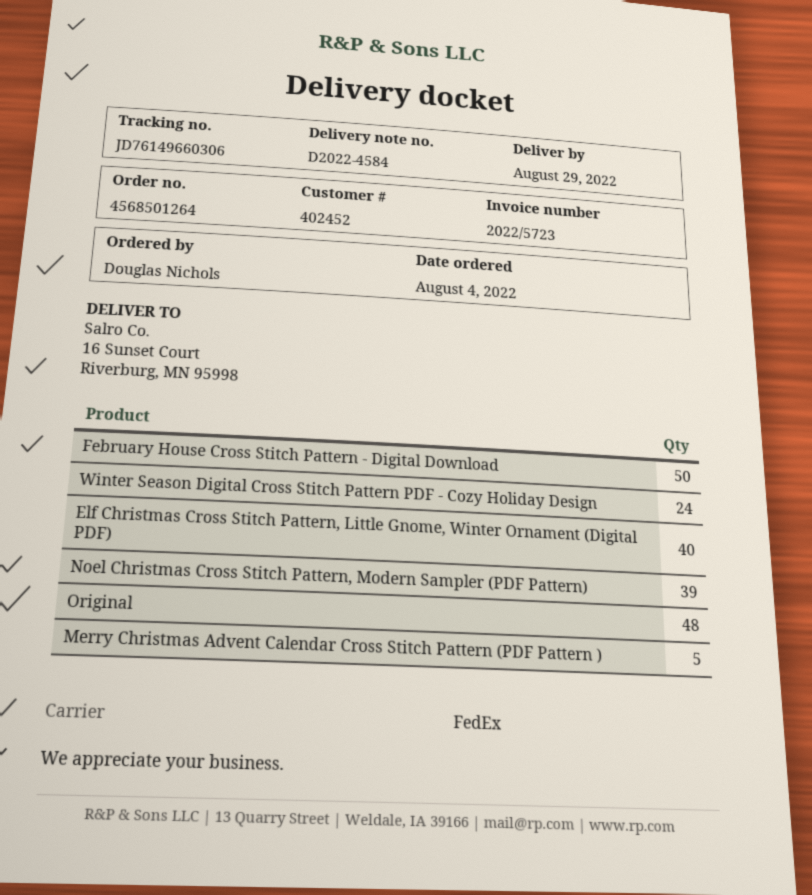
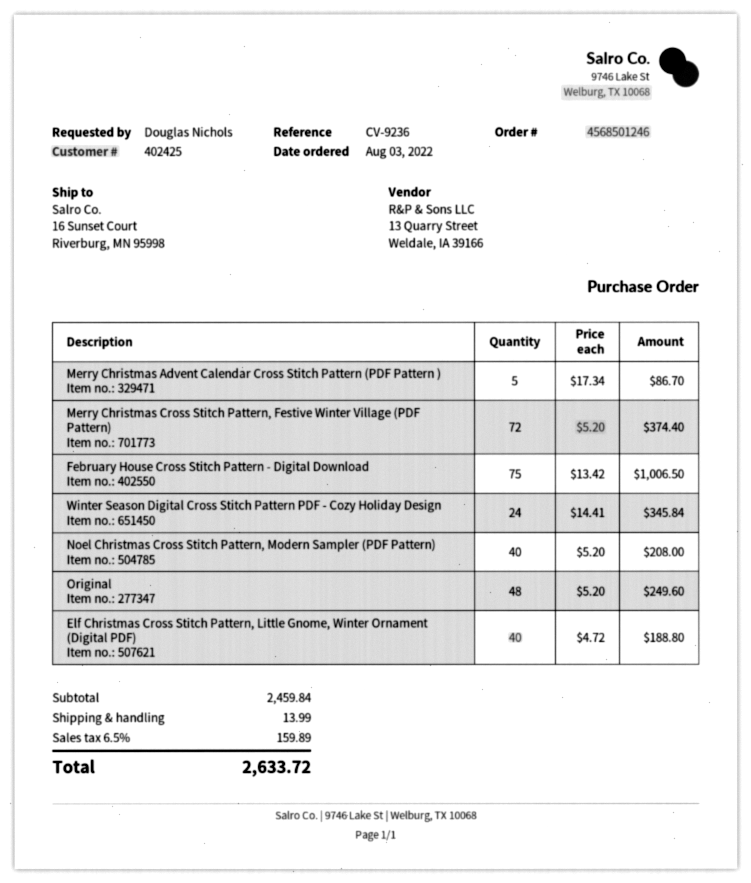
order number: 4568501264 -> 4568501246
order date: 2022-08-04 -> 2022-08-03
customer number: 402452 -> 402425
February House Cross Stitch Pattern - Digital Download: 50 -> 75
Noel Christmas Cross Stitch Pattern, Modern Sampler (PDF Pattern): 39 -> 40
Merry Christmas Cross Stitch Pattern, Festive Winter Village (PDF Pattern): none -> 72

